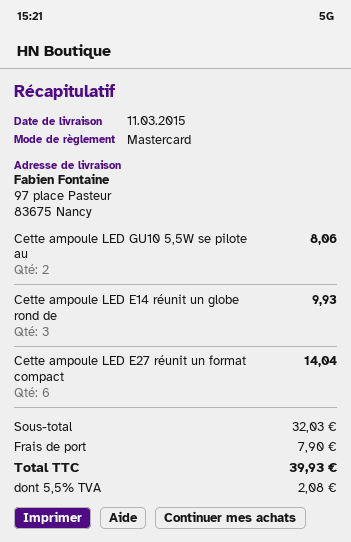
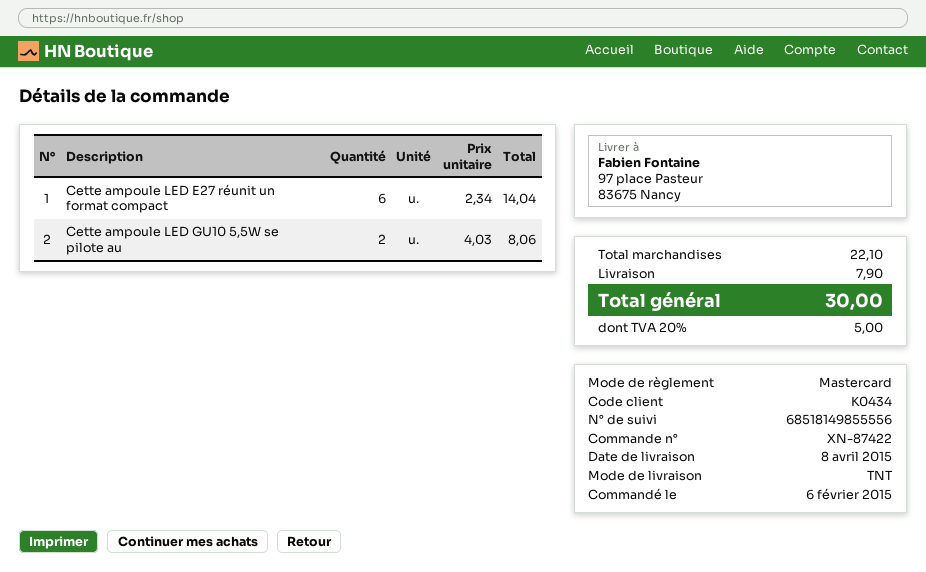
delivery date: 2015-03-11 -> 2015-04-08
Cette ampoule LED E14 réunit un globe rond de: 3 for 9.93 -> none
subtotal: 32.03 -> 22.10
tax: 5.5% = 2.08 -> 20% = 5.00
total: 39.93 -> 30.00

